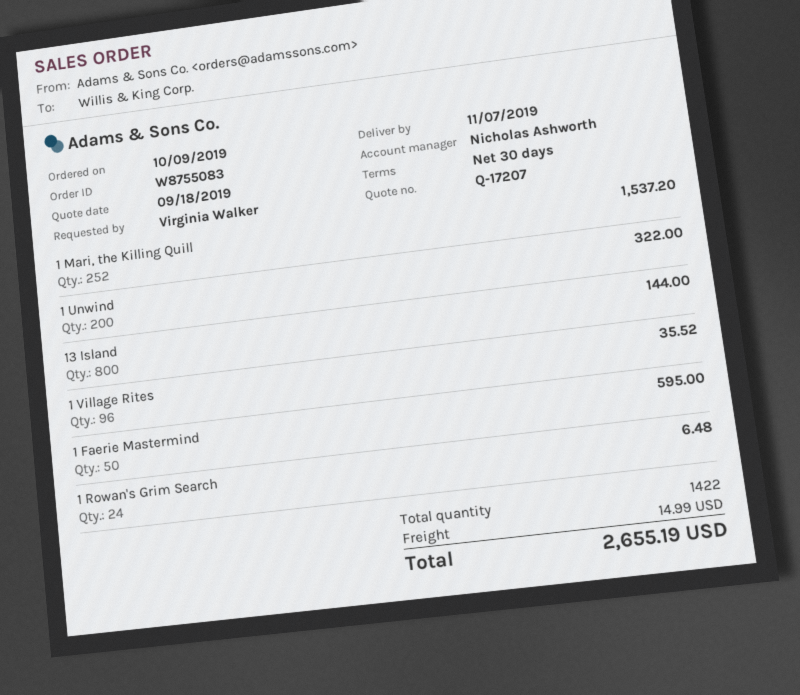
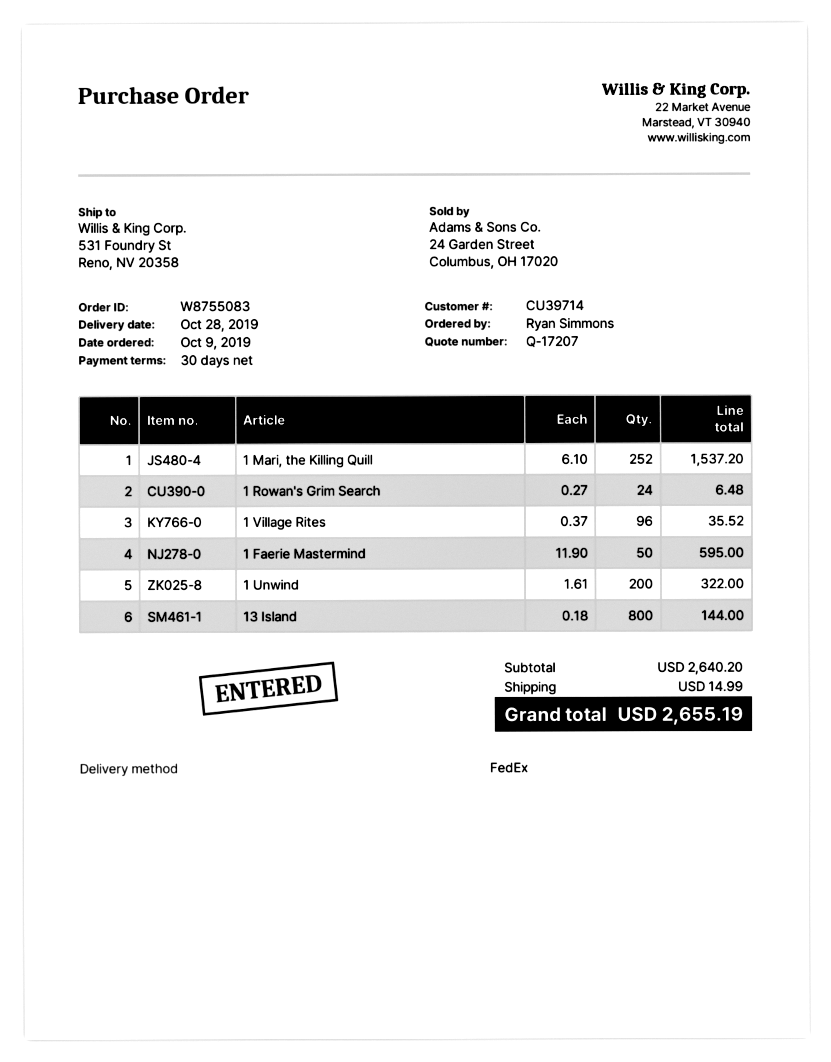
delivery date: 2019-11-07 -> 2019-10-28
ordered by: Virginia Walker -> Ryan Simmons

